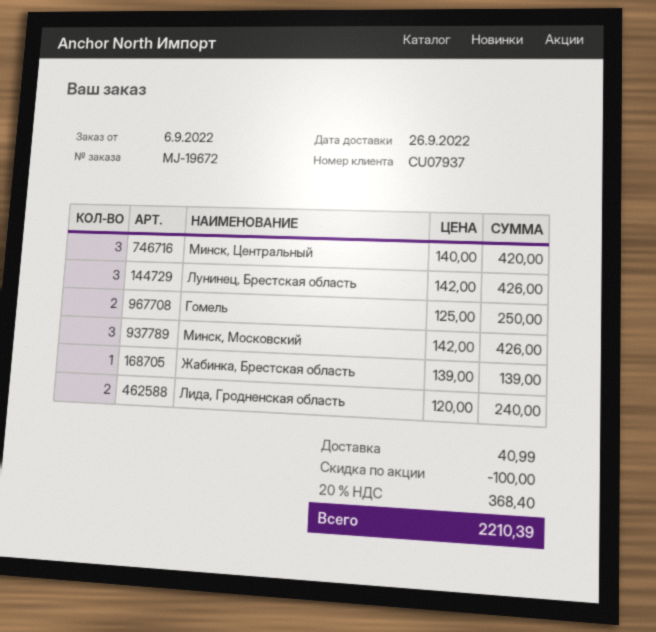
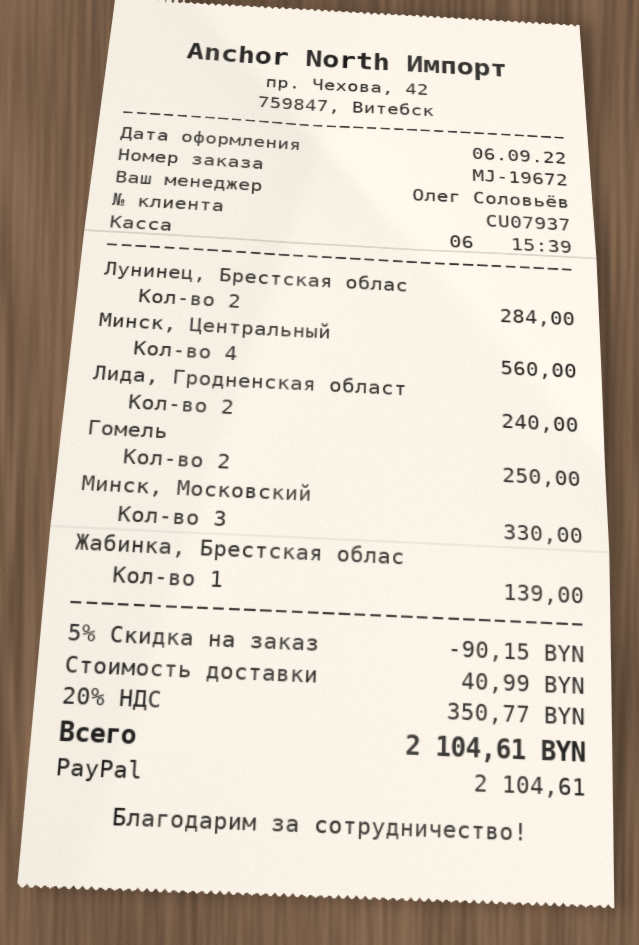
Минск, Центральный: 3 for 420.00 -> 4 for 560.00
Лунинец, Брестская область: 3 for 426.00 -> 2 for 284.00
Минск, Московский: 3 for 426.00 -> 3 for 330.00
discount: 100.00 -> 90.15
tax: 20% = 368.40 -> 20% = 350.77
total: 2210.39 -> 2104.61

